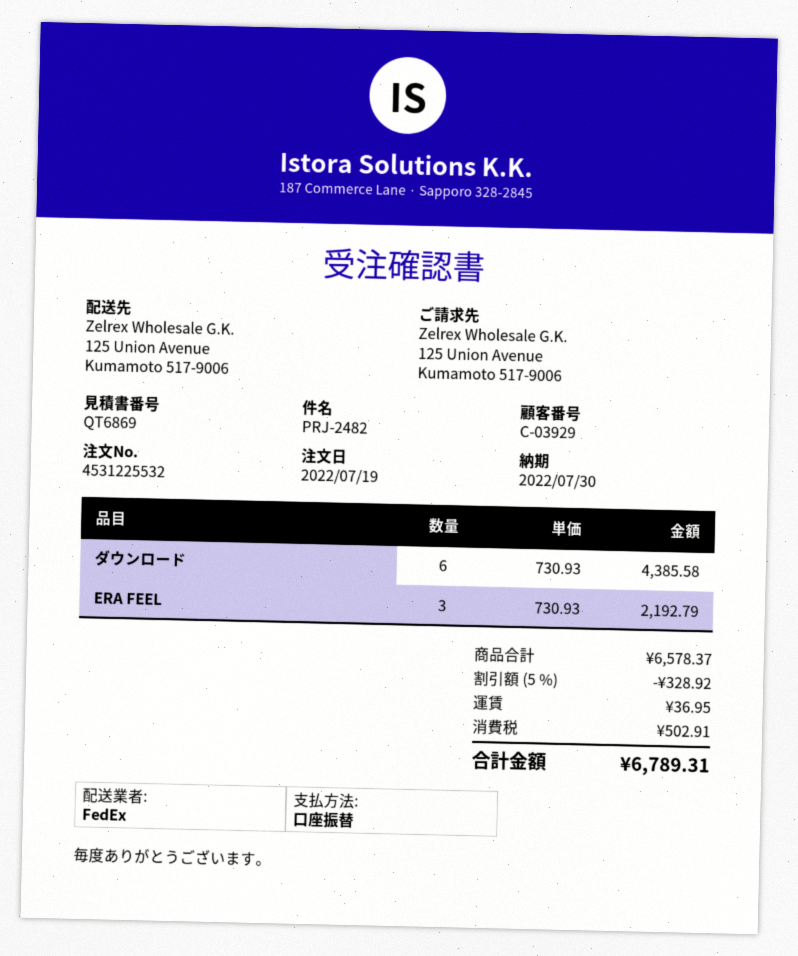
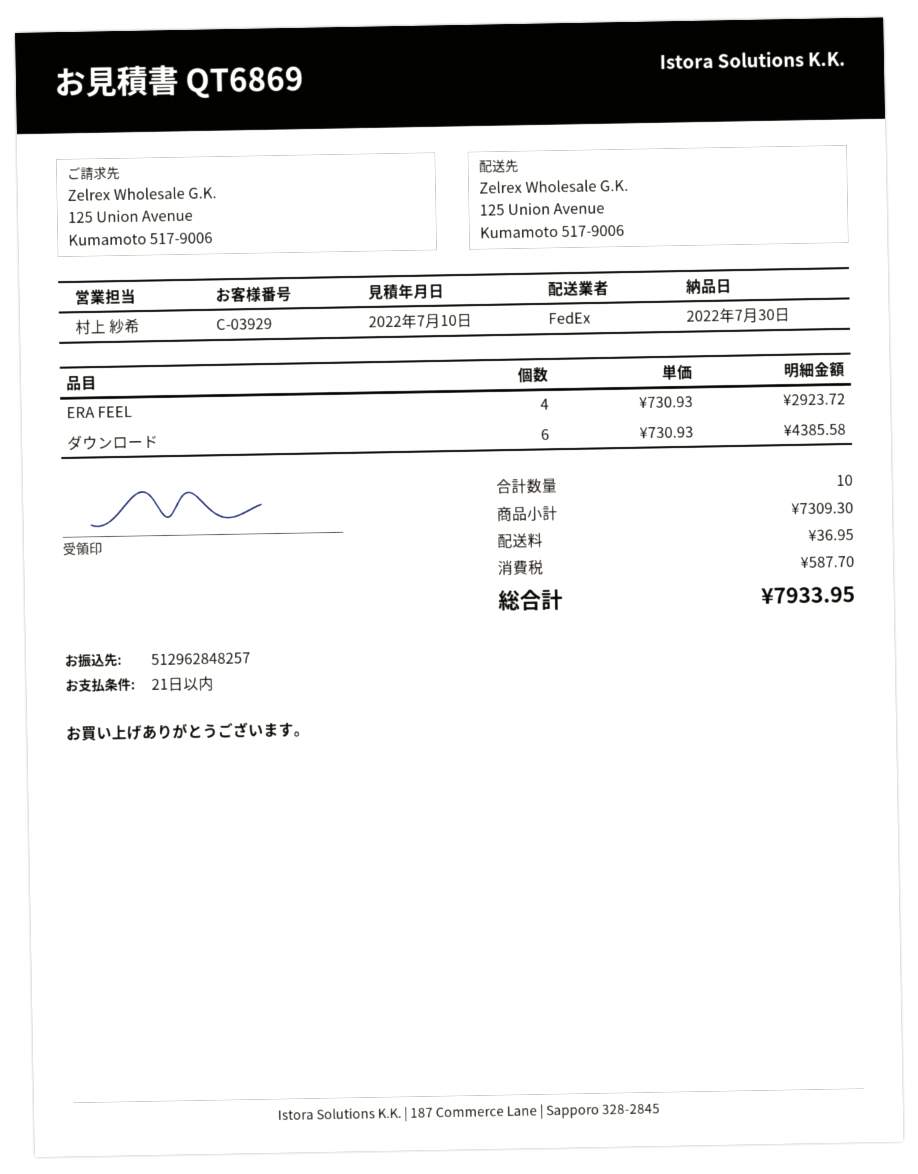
ERA FEEL: 3 x 730.93 = 2192.79 -> 4 x 730.93 = 2923.72
subtotal: 6578.37 -> 7309.30
discount: 5% = 328.92 -> none
tax: 502.91 -> 587.70
total: 6789.31 -> 7933.95

